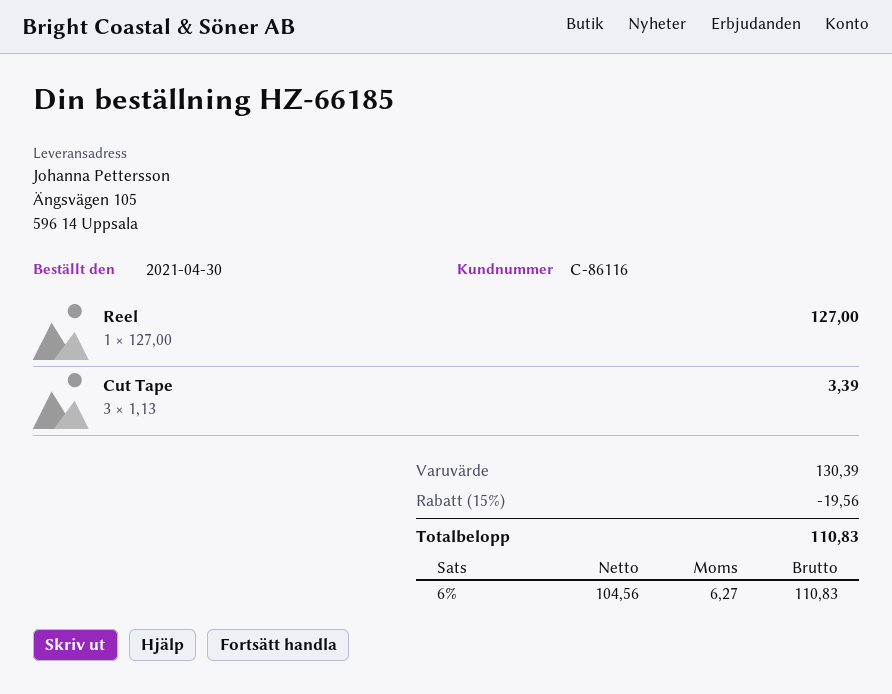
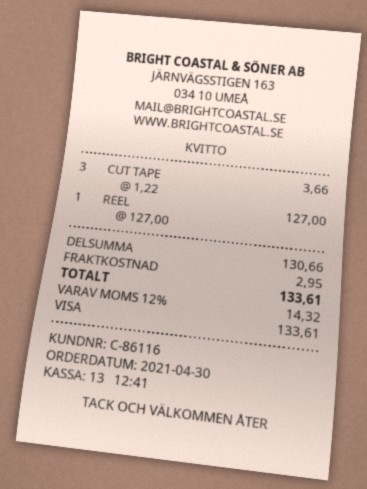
Cut Tape: 3 x 1.13 = 3.39 -> 3 x 1.22 = 3.66
subtotal: 130.39 -> 130.66
discount: 15% = 19.56 -> none
shipping: none -> 2.95
tax: 6% = 6.27 -> 12% = 14.32
total: 110.83 -> 133.61

